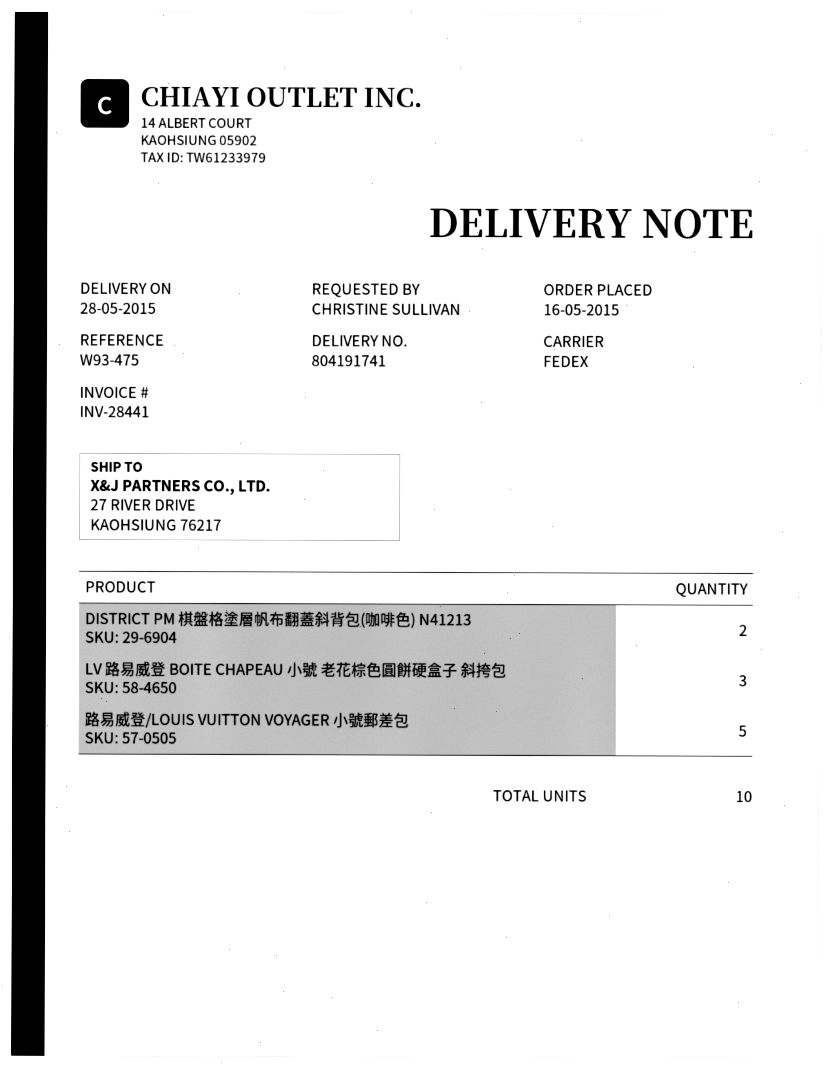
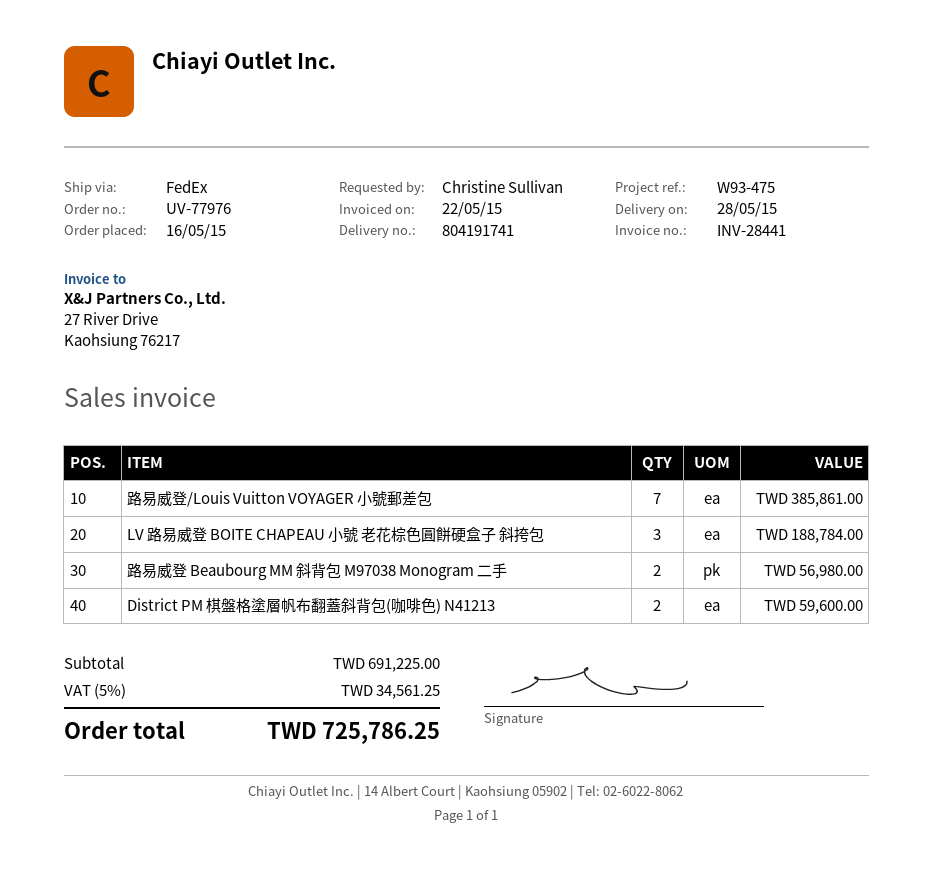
路易威登/LOUIS VUITTON VOYAGER 小號郵差包: 5 -> 7
路易威登 Beaubourg MM 斜背包 M97038 Monogram 二手: none -> 2

